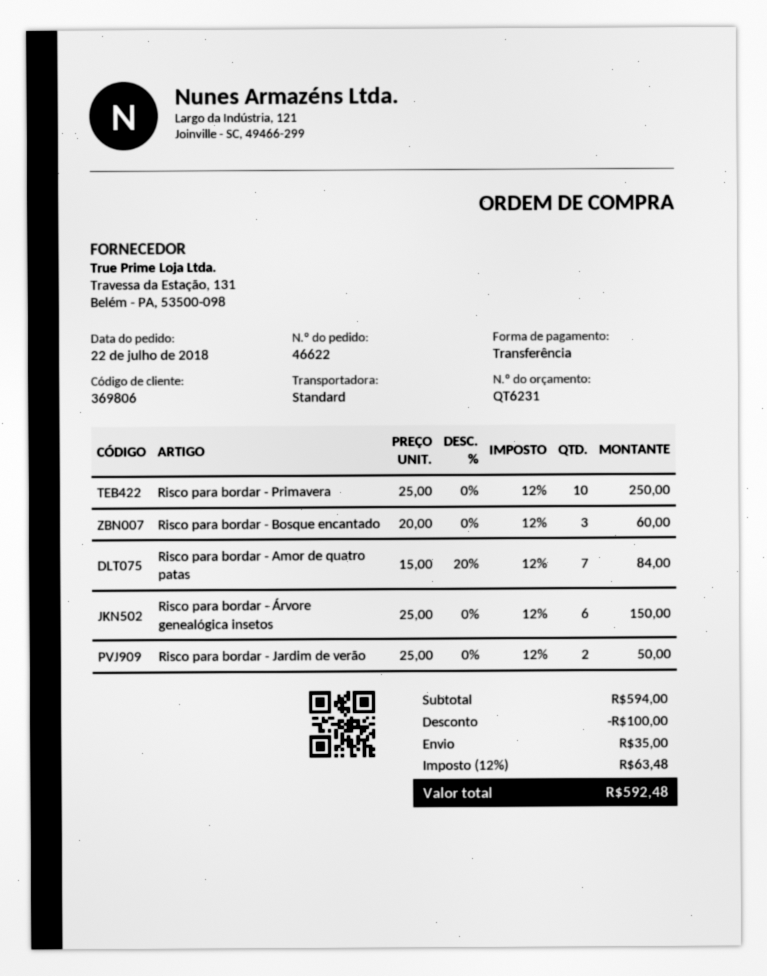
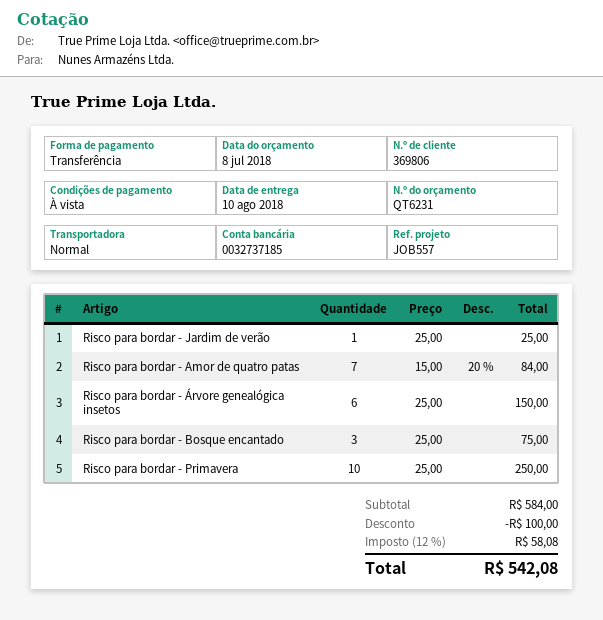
Risco para bordar - Bosque encantado: 3 x 20.00 = 60.00 -> 3 x 25.00 = 75.00
Risco para bordar - Jardim de verão: 2 x 25.00 = 50.00 -> 1 x 25.00 = 25.00
subtotal: 594.00 -> 584.00
shipping: 35.00 -> none
tax: 12% = 63.48 -> 12% = 58.08
total: 592.48 -> 542.08

